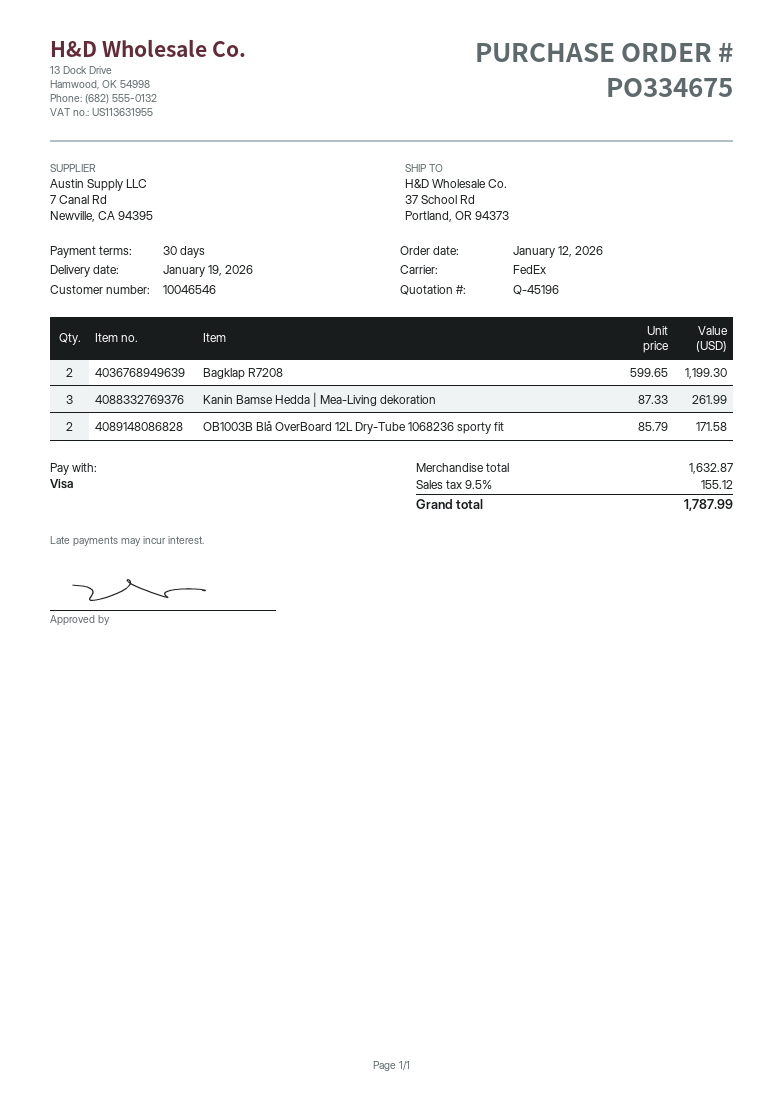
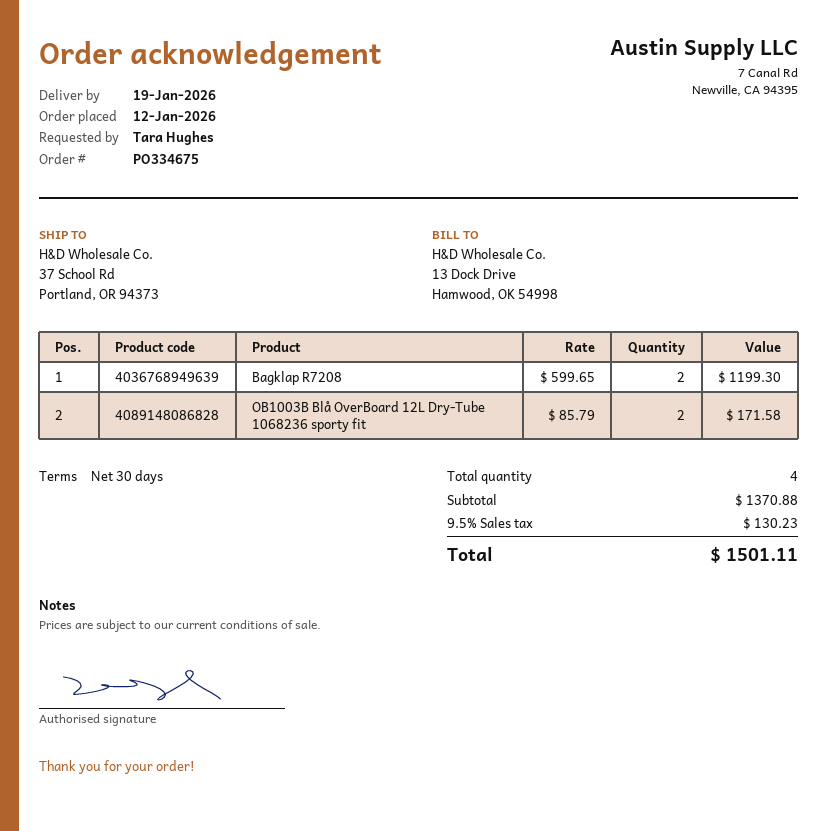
Kanin Bamse Hedda | Mea-Living dekoration: 3 x 87.33 = 261.99 -> none
subtotal: 1632.87 -> 1370.88
tax: 9.5% = 155.12 -> 9.5% = 130.23
total: 1787.99 -> 1501.11

